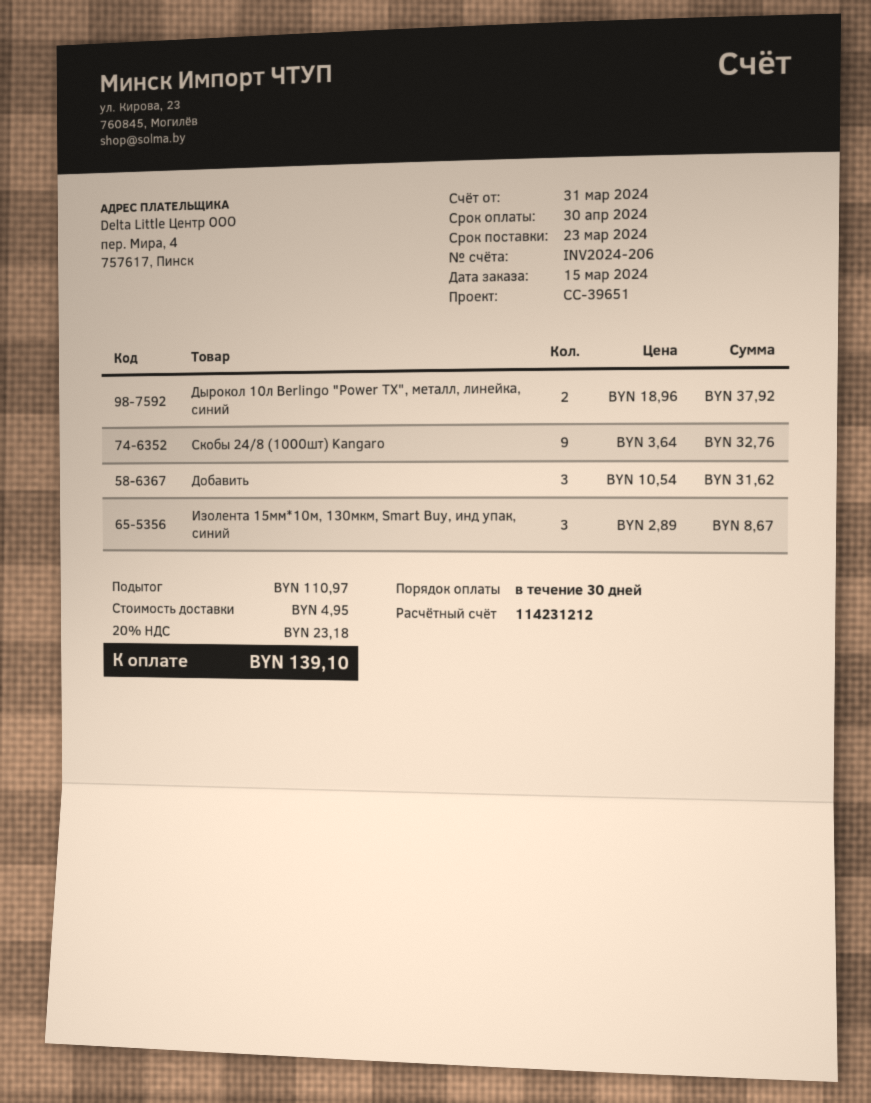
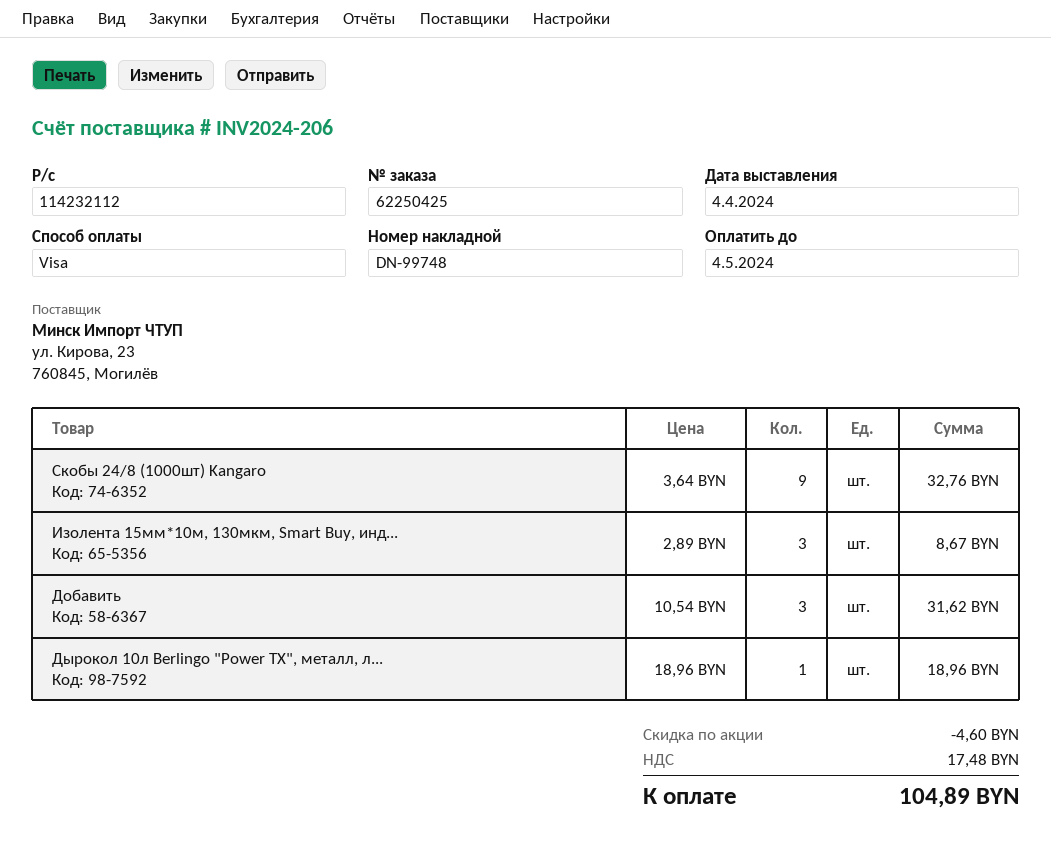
invoice date: 2024-03-31 -> 2024-04-04
due date: 2024-04-30 -> 2024-05-04
bank account: 114231212 -> 114232112
Дырокол 10л Berlingo "Power TX", металл, линейка, синий: 2 x 18.96 = 37.92 -> 1 x 18.96 = 18.96
discount: none -> 4.60
shipping: 4.95 -> none
tax: 23.18 -> 17.48
total: 139.10 -> 104.89

